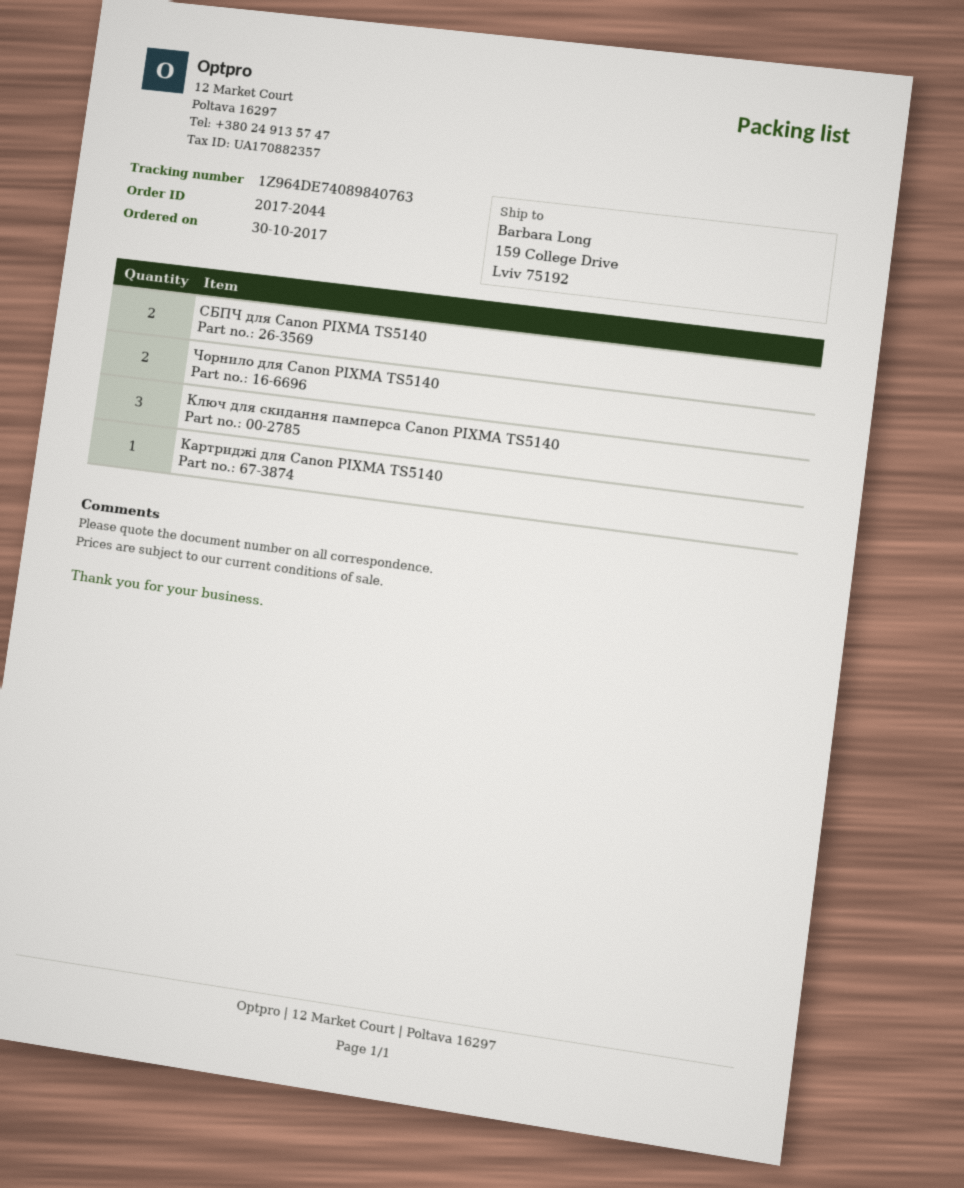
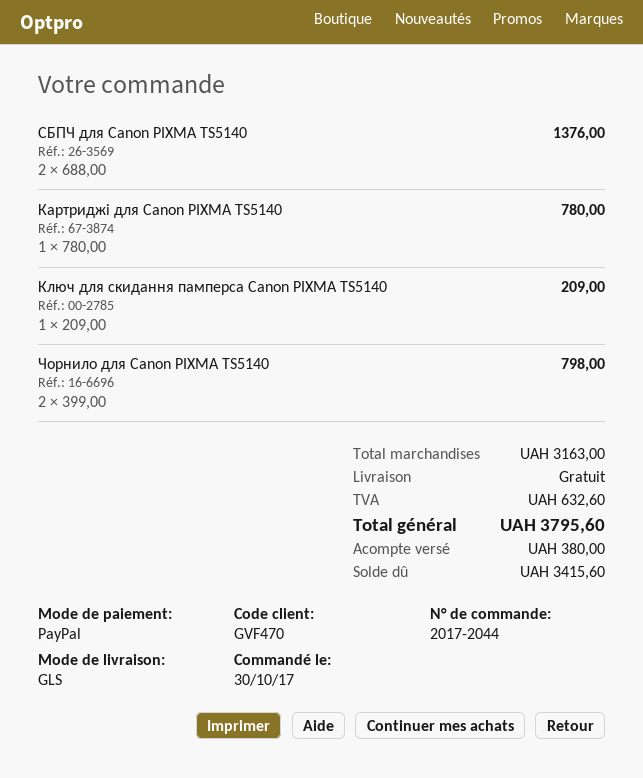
Ключ для скидання памперса Canon PIXMA TS5140: 3 -> 1

